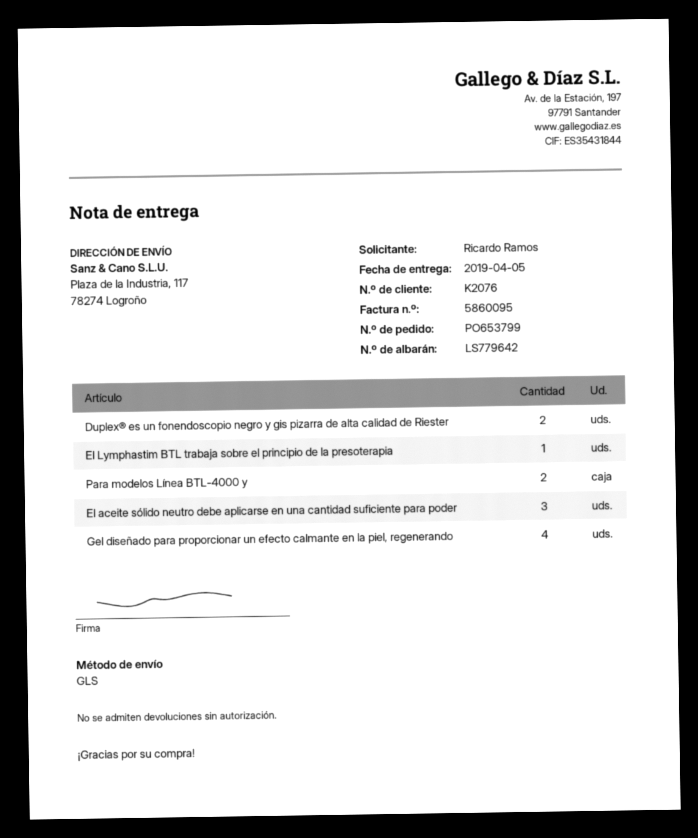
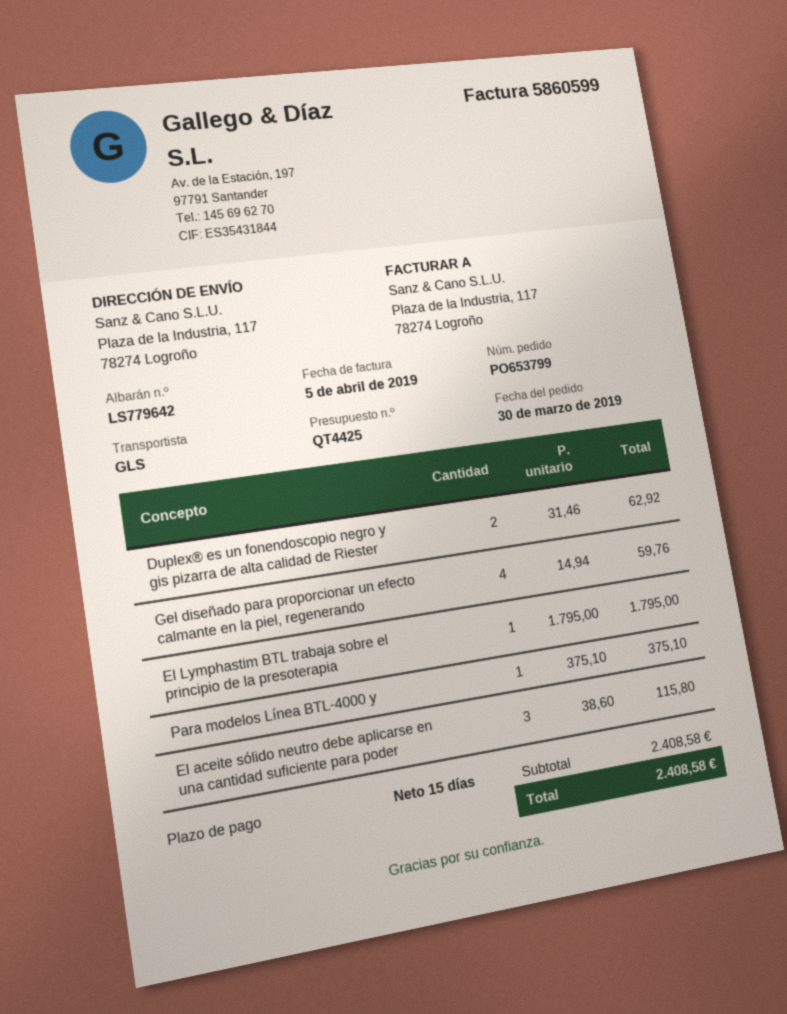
invoice number: 5860095 -> 5860599
Para modelos Línea BTL-4000 y: 2 -> 1

